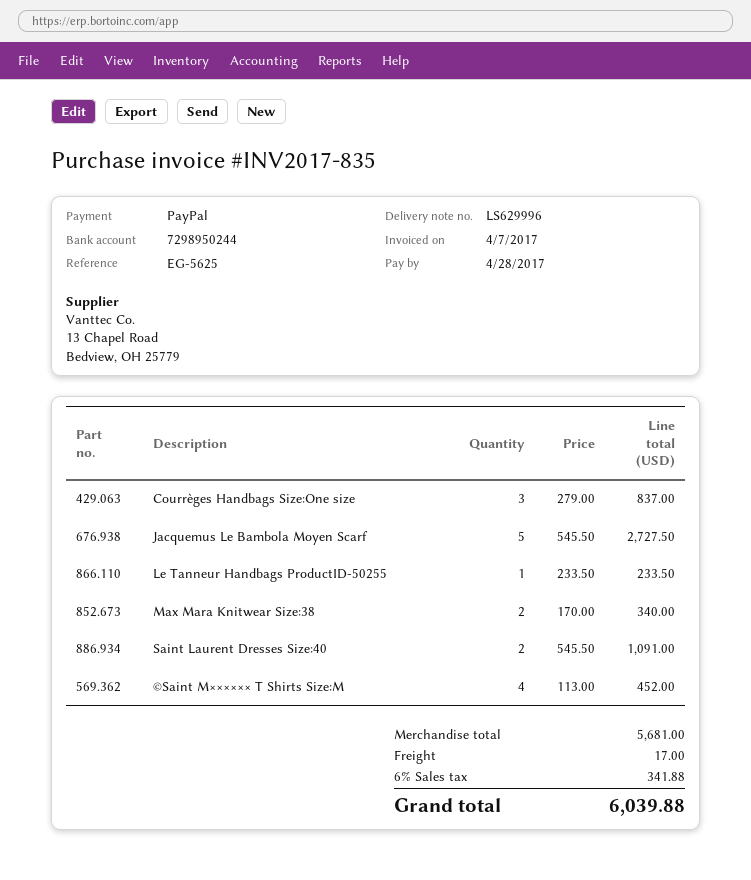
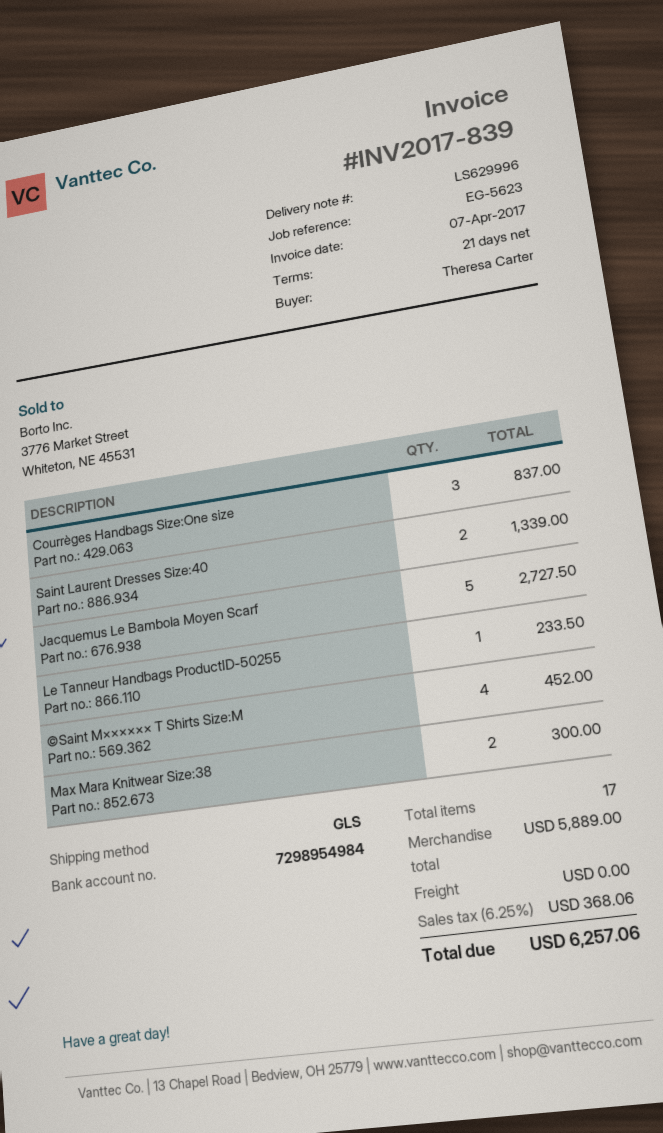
invoice number: INV2017-835 -> INV2017-839
reference: EG-5625 -> EG-5623
bank account: 7298950244 -> 7298954984
Max Mara Knitwear Size:38: 2 for 340.00 -> 2 for 300.00
Saint Laurent Dresses Size:40: 2 for 1091.00 -> 2 for 1339.00
subtotal: 5681.00 -> 5889.00
shipping: 17.00 -> 0.00
tax: 6% = 341.88 -> 6.25% = 368.06
total: 6039.88 -> 6257.06

